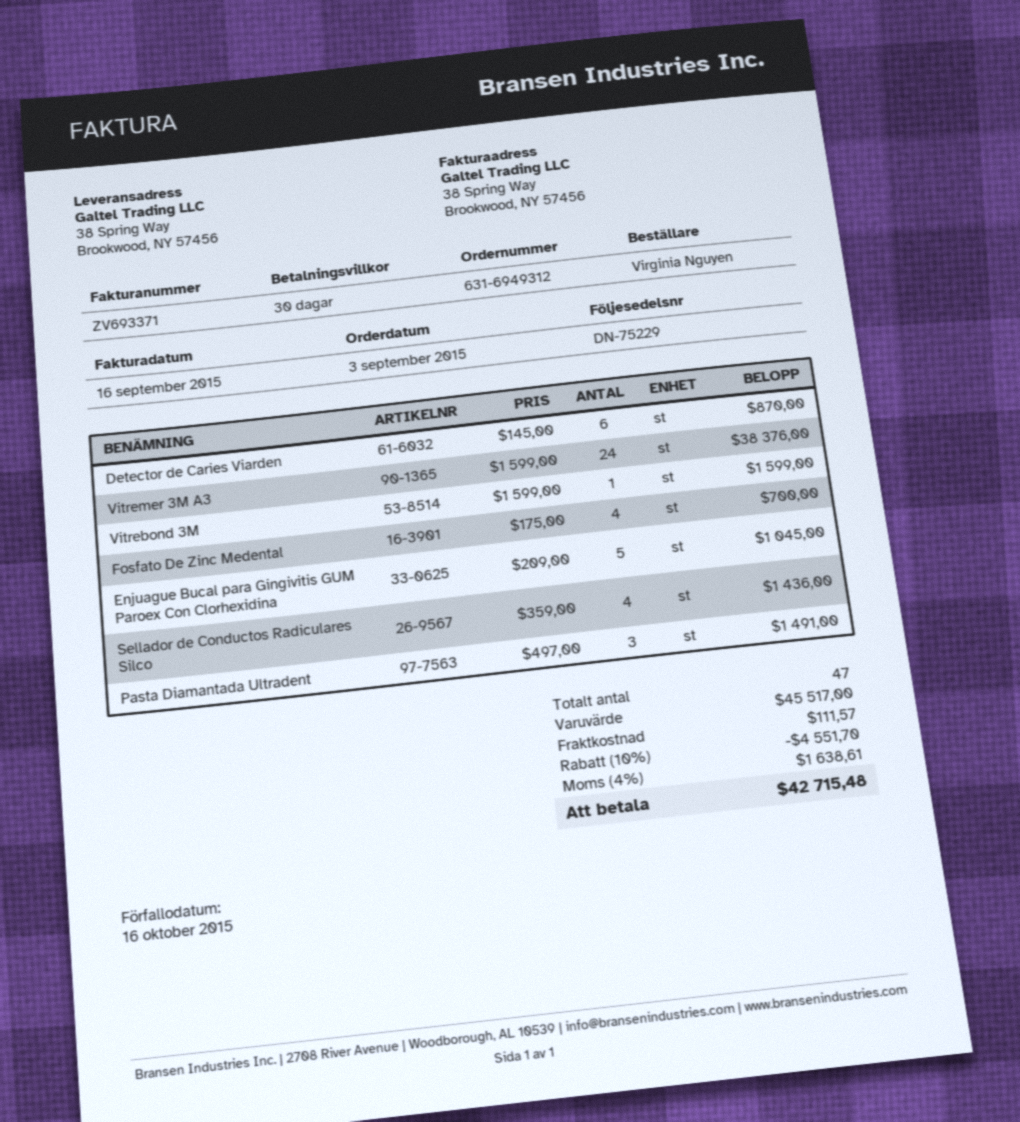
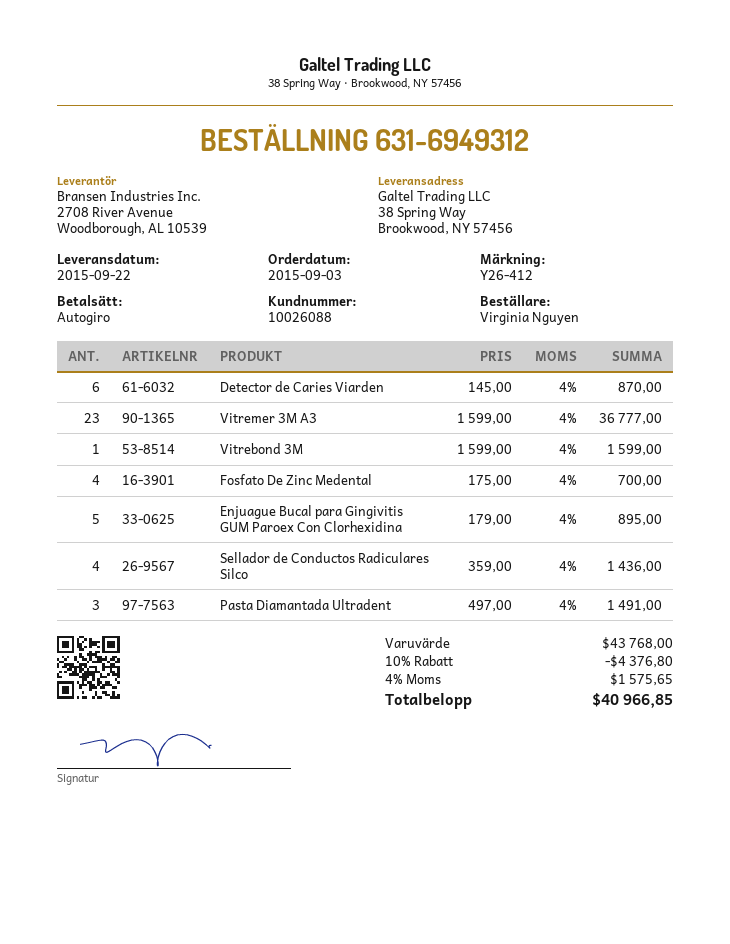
Vitremer 3M A3: 24 x 1599.00 = 38376.00 -> 23 x 1599.00 = 36777.00
Enjuague Bucal para Gingivitis GUM Paroex Con Clorhexidina: 5 x 209.00 = 1045.00 -> 5 x 179.00 = 895.00
subtotal: 45517.00 -> 43768.00
discount: 10% = 4551.70 -> 10% = 4376.80
shipping: 111.57 -> none
tax: 4% = 1638.61 -> 4% = 1575.65
total: 42715.48 -> 40966.85

